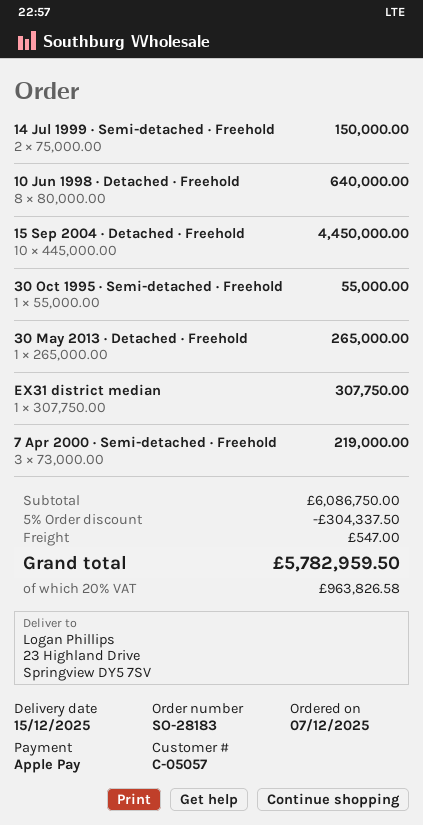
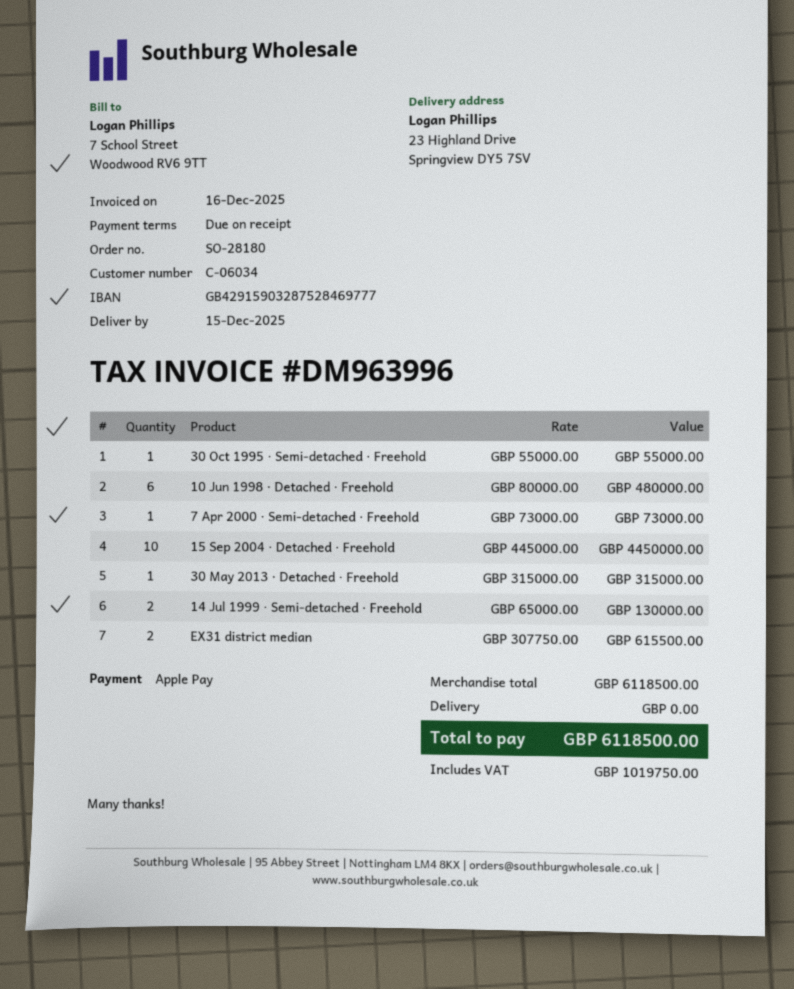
order number: SO-28183 -> SO-28180
customer number: C-05057 -> C-06034
14 Jul 1999 · Semi-detached · Freehold: 2 x 75000.00 = 150000.00 -> 2 x 65000.00 = 130000.00
10 Jun 1998 · Detached · Freehold: 8 x 80000.00 = 640000.00 -> 6 x 80000.00 = 480000.00
30 May 2013 · Detached · Freehold: 1 x 265000.00 = 265000.00 -> 1 x 315000.00 = 315000.00
EX31 district median: 1 x 307750.00 = 307750.00 -> 2 x 307750.00 = 615500.00
7 Apr 2000 · Semi-detached · Freehold: 3 x 73000.00 = 219000.00 -> 1 x 73000.00 = 73000.00
subtotal: 6086750.00 -> 6118500.00
discount: 5% = 304337.50 -> none
shipping: 547.00 -> 0.00
tax: 963826.58 -> 1019750.00
total: 5782959.50 -> 6118500.00

